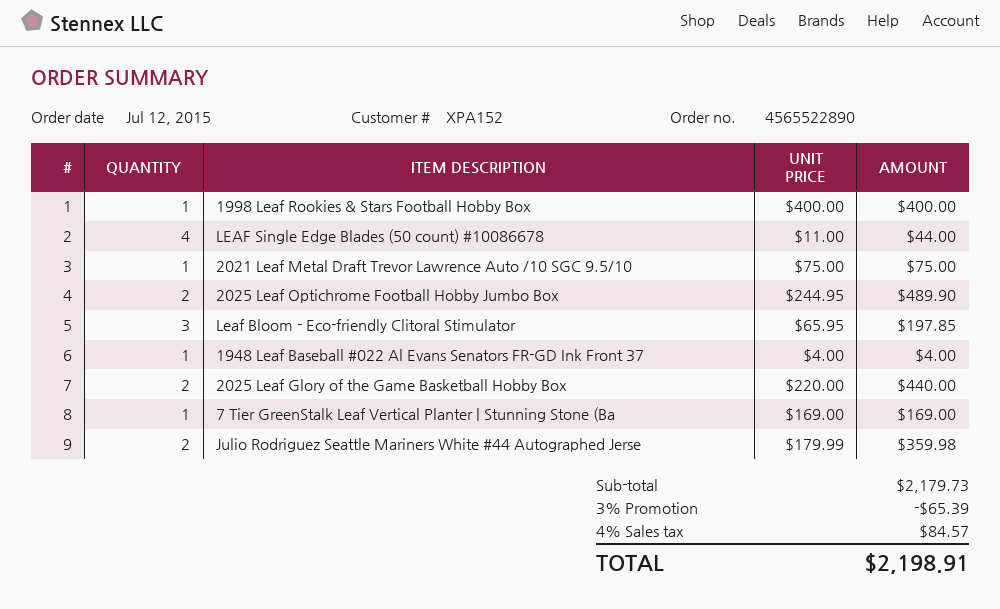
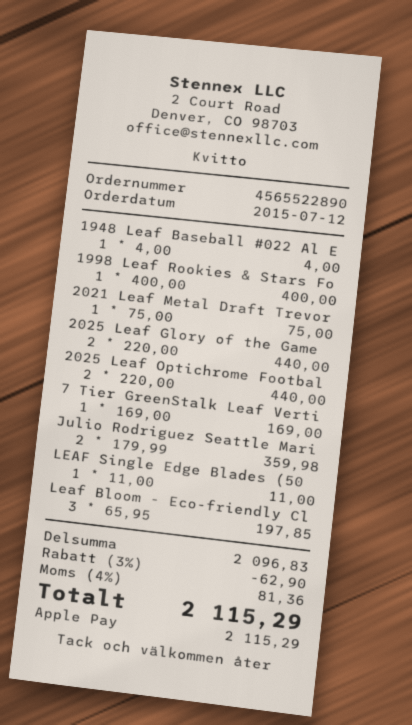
LEAF Single Edge Blades (50 count) #10086678: 4 x 11.00 = 44.00 -> 1 x 11.00 = 11.00
2025 Leaf Optichrome Football Hobby Jumbo Box: 2 x 244.95 = 489.90 -> 2 x 220.00 = 440.00
subtotal: 2179.73 -> 2096.83
discount: 3% = 65.39 -> 3% = 62.90
tax: 4% = 84.57 -> 4% = 81.36
total: 2198.91 -> 2115.29

